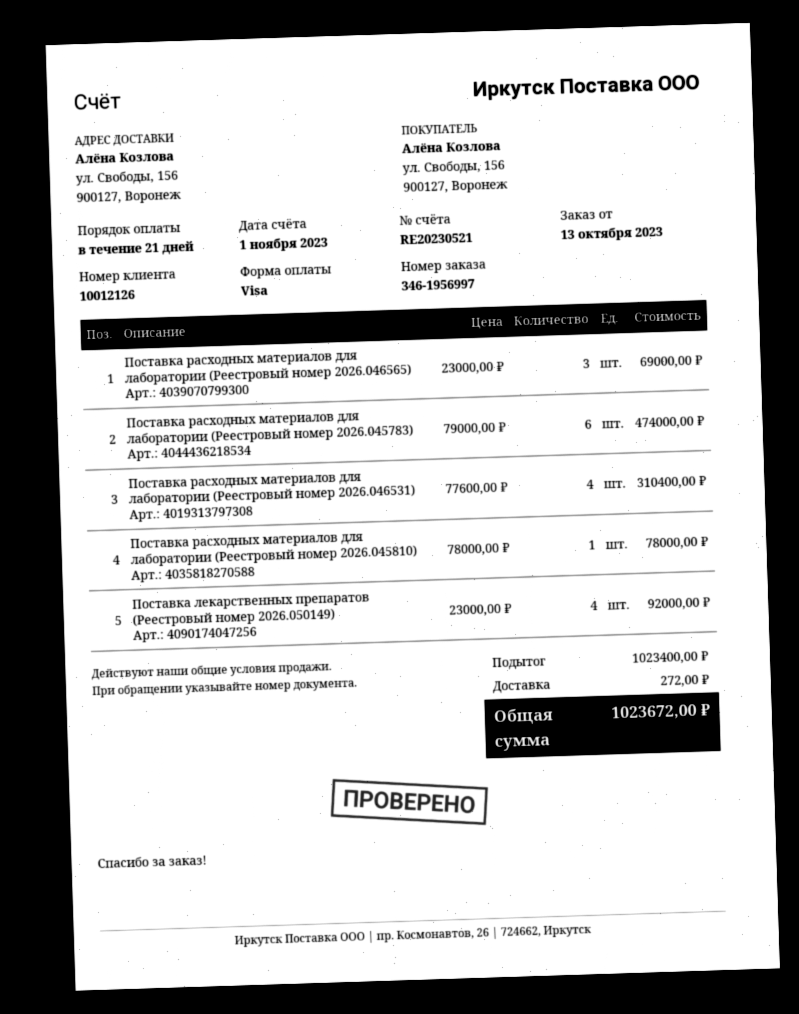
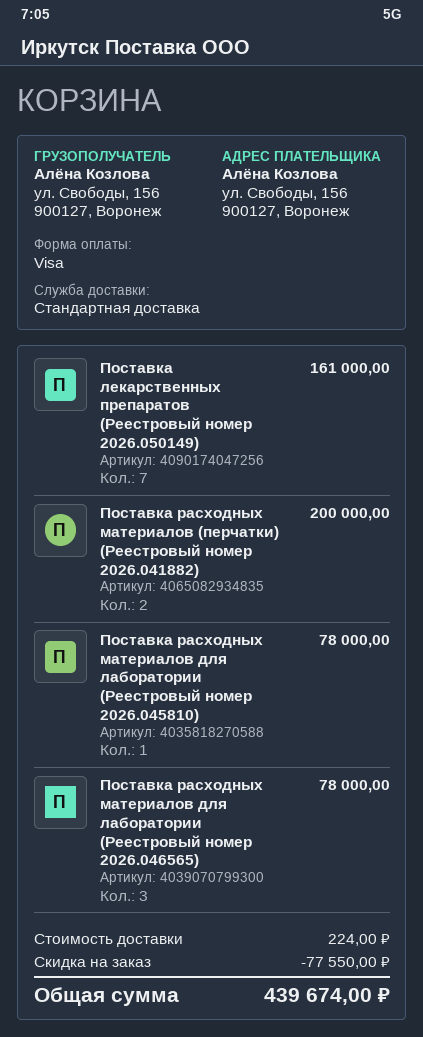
Поставка расходных материалов для лаборатории (Реестровый номер 2026.046565): 3 for 69000.00 -> 3 for 78000.00
Поставка расходных материалов для лаборатории (Реестровый номер 2026.045783): 6 for 474000.00 -> none
Поставка расходных материалов для лаборатории (Реестровый номер 2026.046531): 4 for 310400.00 -> none
Поставка лекарственных препаратов (Реестровый номер 2026.050149): 4 for 92000.00 -> 7 for 161000.00
Поставка расходных материалов (перчатки) (Реестровый номер 2026.041882): none -> 2 for 200000.00
discount: none -> 77550.00
shipping: 272.00 -> 224.00
total: 1023672.00 -> 439674.00

